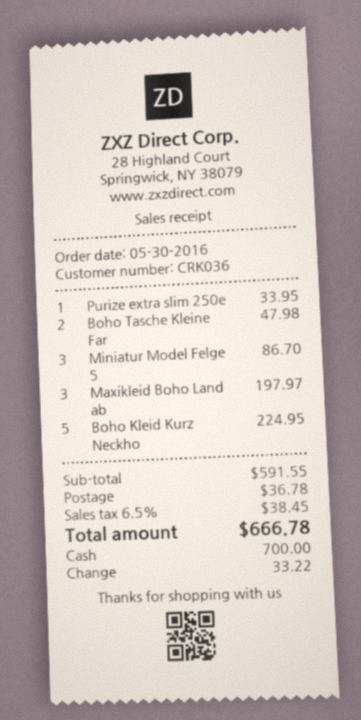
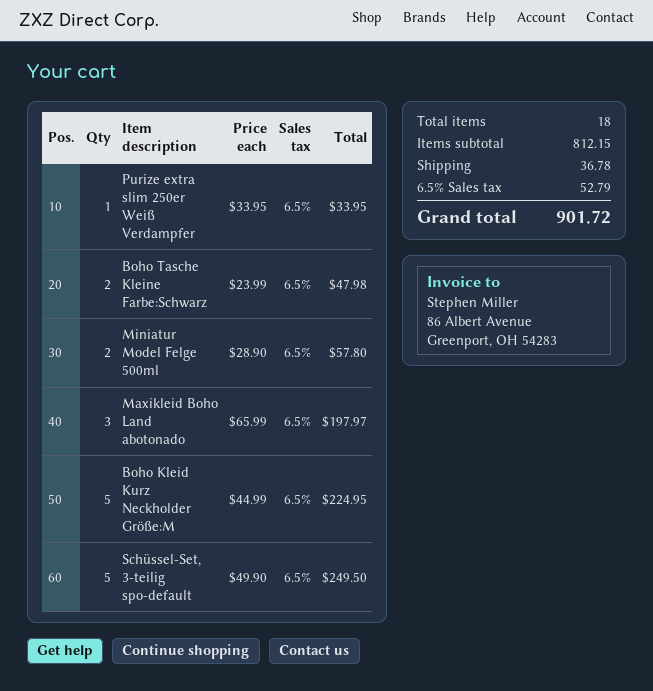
Miniatur Model Felge 5: 3 for 86.70 -> 2 for 57.80
Schüssel-Set, 3-teilig spo-default: none -> 5 for 249.50
subtotal: 591.55 -> 812.15
tax: 6.5% = 38.45 -> 6.5% = 52.79
total: 666.78 -> 901.72

